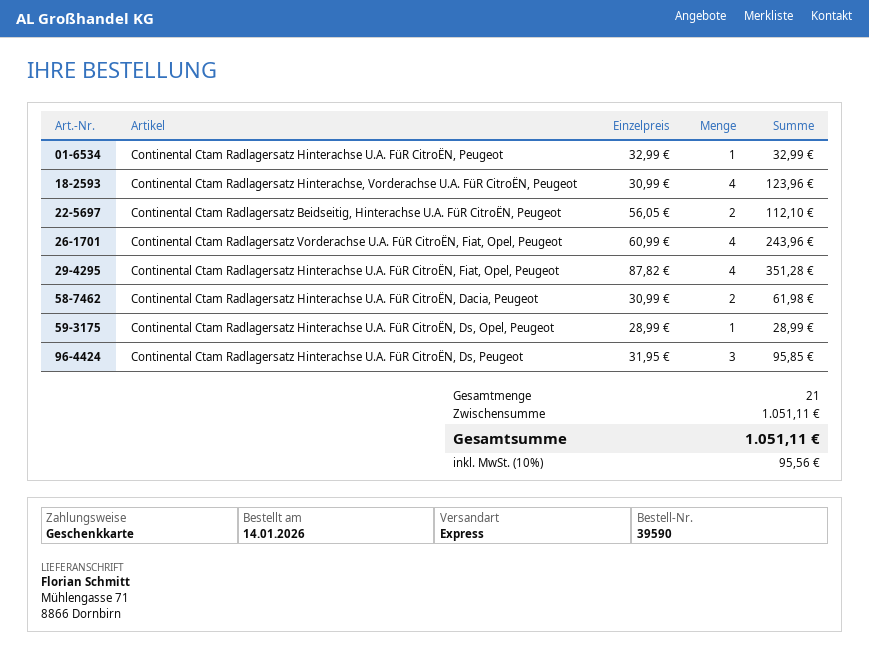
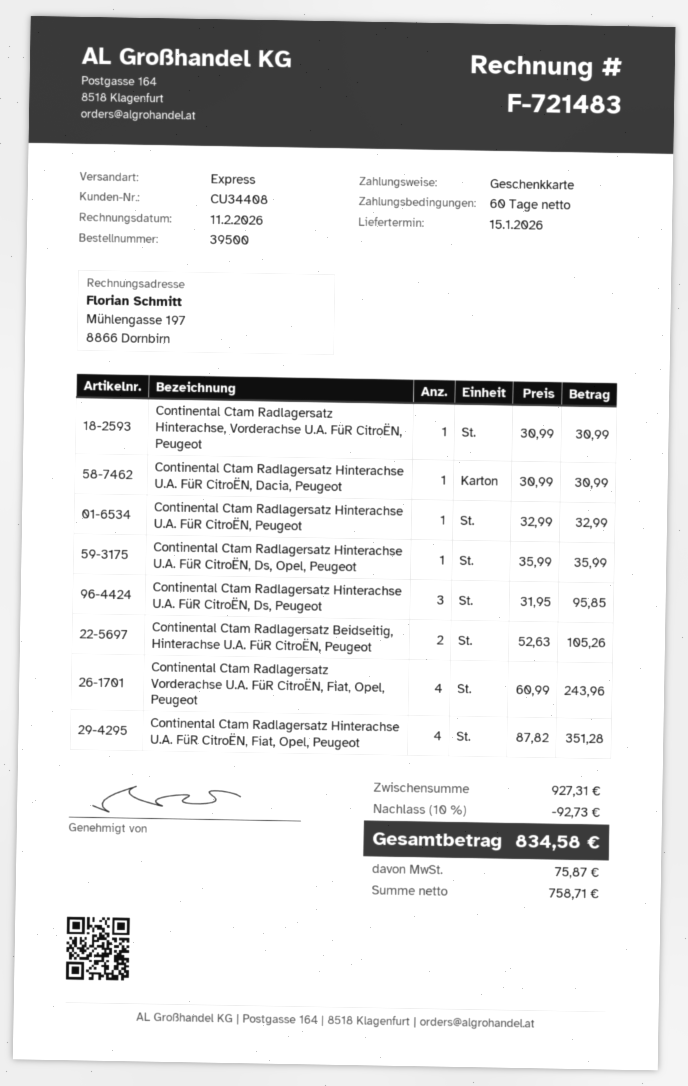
order number: 39590 -> 39500
Continental Ctam Radlagersatz Hinterachse, Vorderachse U.A. FüR CitroËN, Peugeot: 4 x 30.99 = 123.96 -> 1 x 30.99 = 30.99
Continental Ctam Radlagersatz Beidseitig, Hinterachse U.A. FüR CitroËN, Peugeot: 2 x 56.05 = 112.10 -> 2 x 52.63 = 105.26
Continental Ctam Radlagersatz Hinterachse U.A. FüR CitroËN, Dacia, Peugeot: 2 x 30.99 = 61.98 -> 1 x 30.99 = 30.99
Continental Ctam Radlagersatz Hinterachse U.A. FüR CitroËN, Ds, Opel, Peugeot: 1 x 28.99 = 28.99 -> 1 x 35.99 = 35.99
subtotal: 1051.11 -> 927.31
discount: none -> 10% = 92.73
tax: 95.56 -> 75.87
total: 1051.11 -> 834.58

